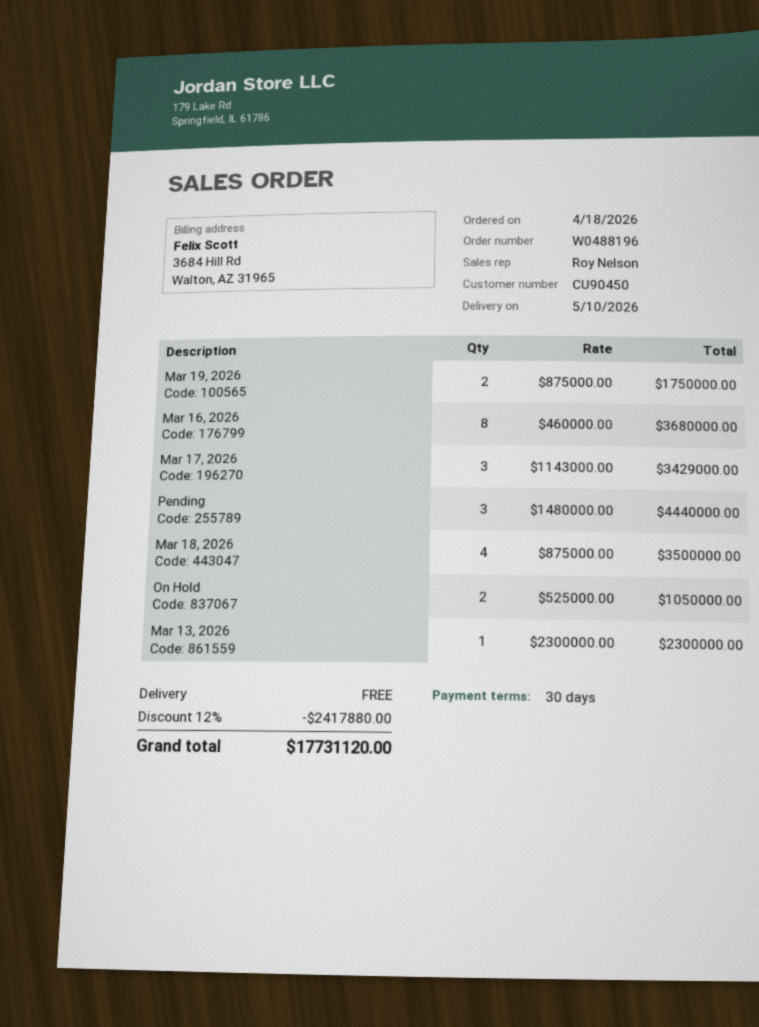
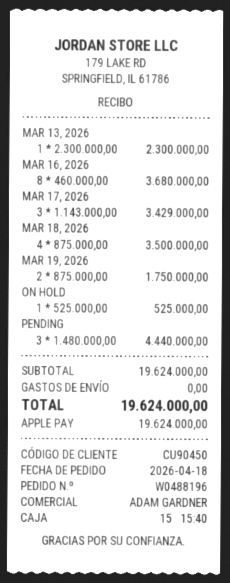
sales rep: Roy Nelson -> ADAM GARDNER
On Hold: 2 x 525000.00 = 1050000.00 -> 1 x 525000.00 = 525000.00
discount: 12% = 2417880.00 -> none
total: 17731120.00 -> 19624000.00

